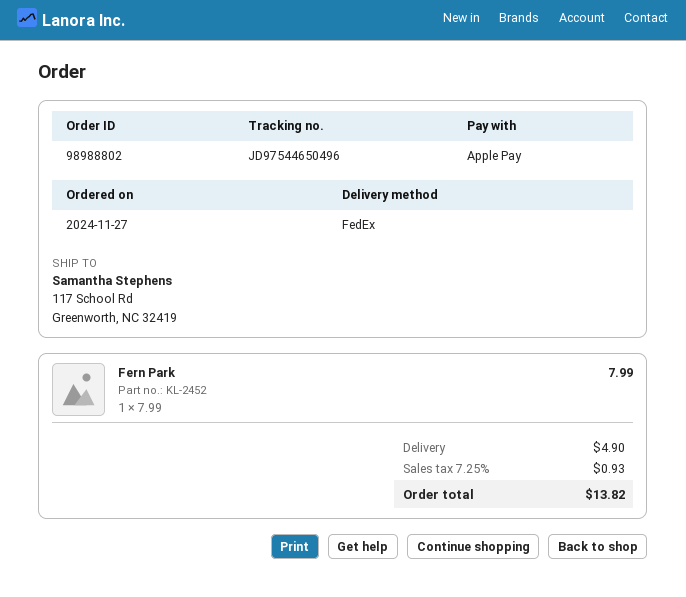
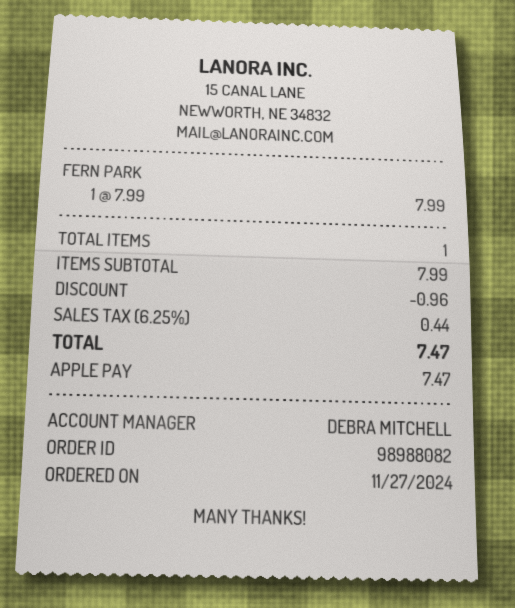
order number: 98988802 -> 98988082
discount: none -> 0.96
shipping: 4.90 -> none
tax: 7.25% = 0.93 -> 6.25% = 0.44
total: 13.82 -> 7.47

